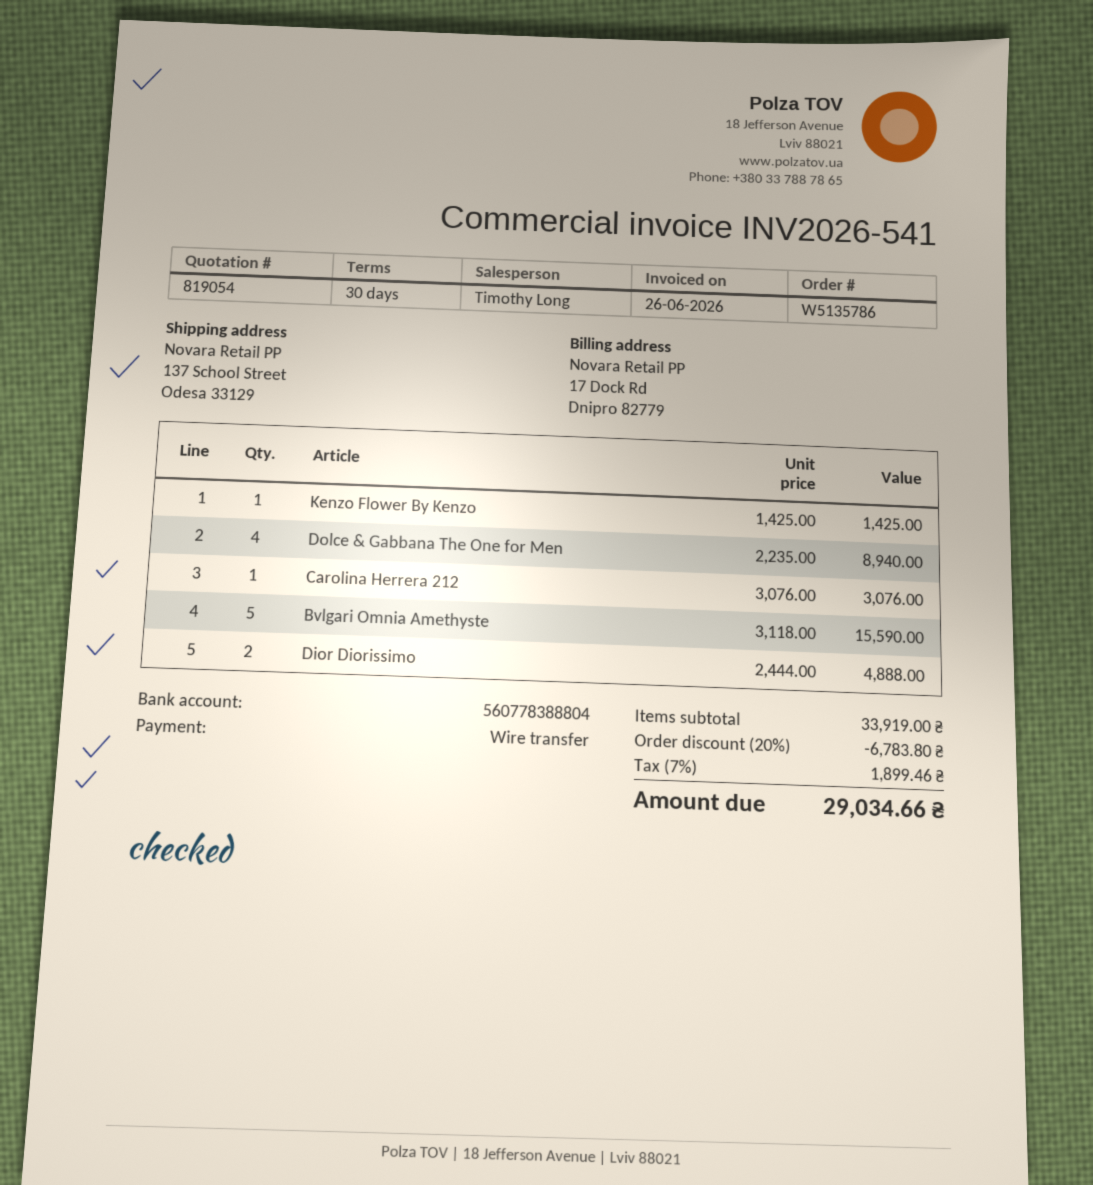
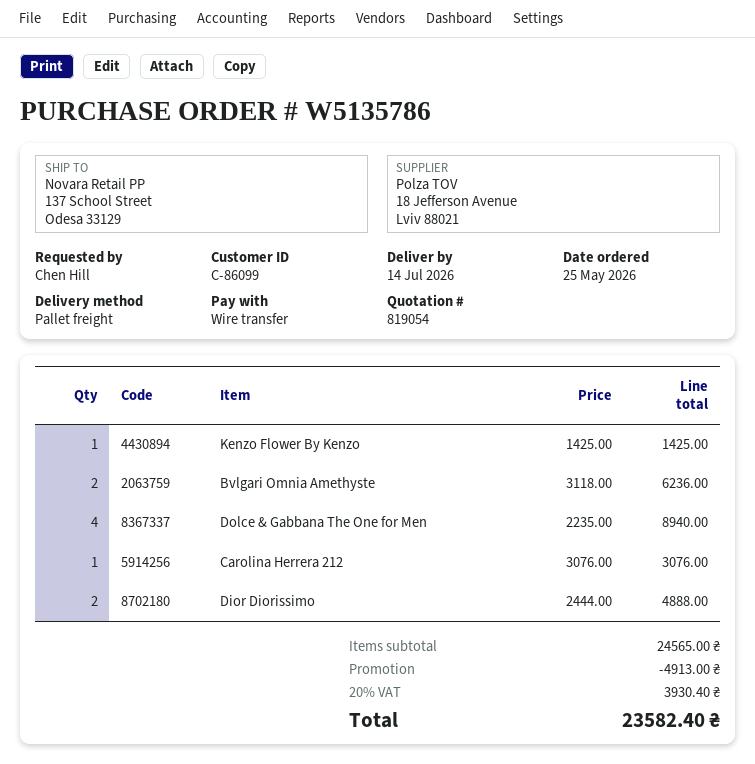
Bvlgari Omnia Amethyste: 5 x 3118.00 = 15590.00 -> 2 x 3118.00 = 6236.00
subtotal: 33919.00 -> 24565.00
discount: 6783.80 -> 4913.00
tax: 7% = 1899.46 -> 20% = 3930.40
total: 29034.66 -> 23582.40

